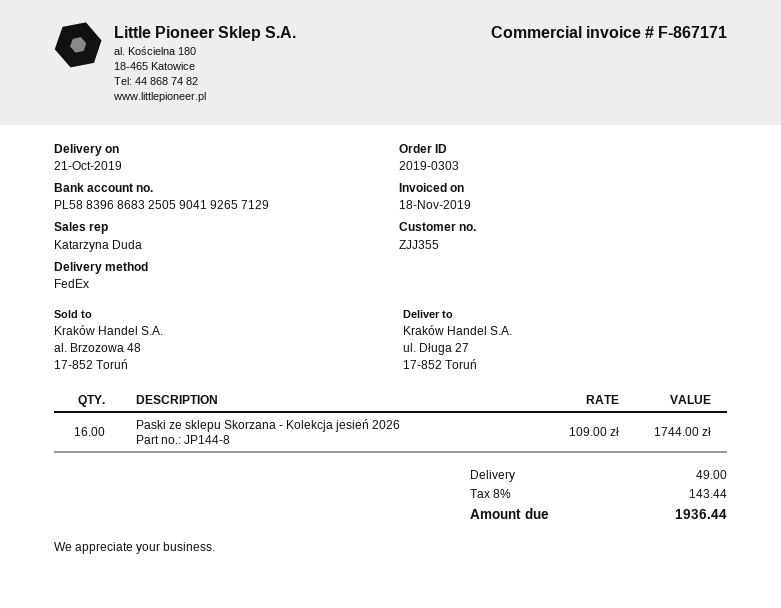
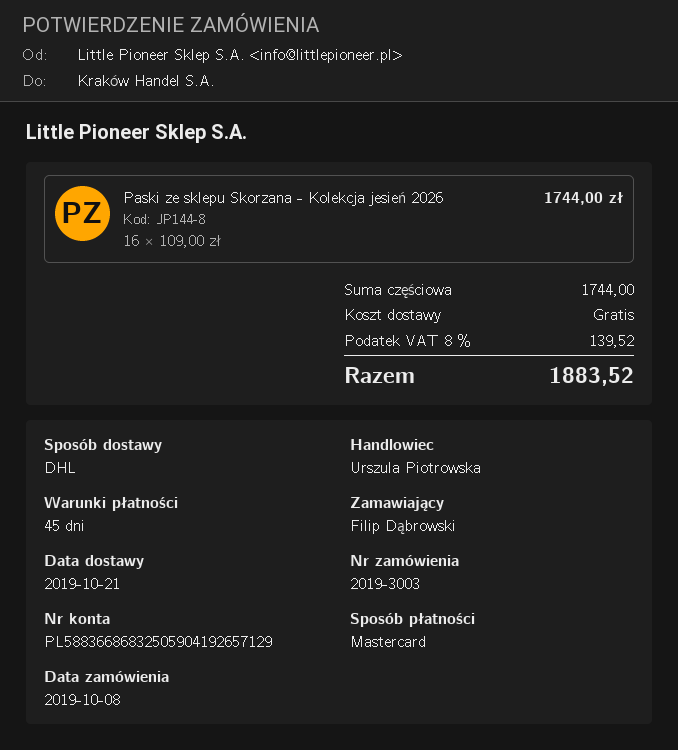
order number: 2019-0303 -> 2019-3003
sales rep: Katarzyna Duda -> Urszula Piotrowska
bank account: PL58839686832505904192657129 -> PL58836686832505904192657129
shipping method: FedEx -> DHL
shipping: 49.00 -> 0.00
tax: 8% = 143.44 -> 8% = 139.52
total: 1936.44 -> 1883.52

